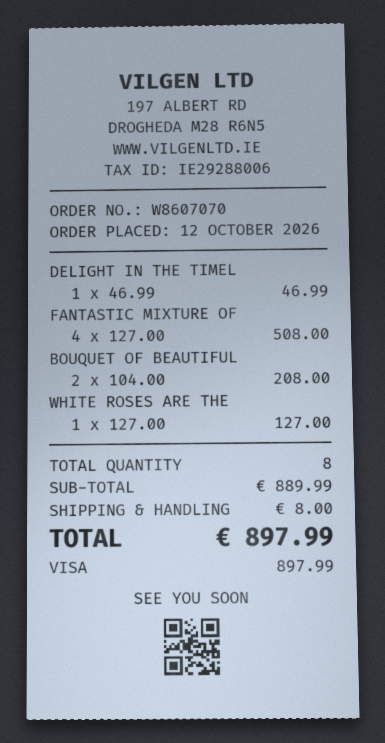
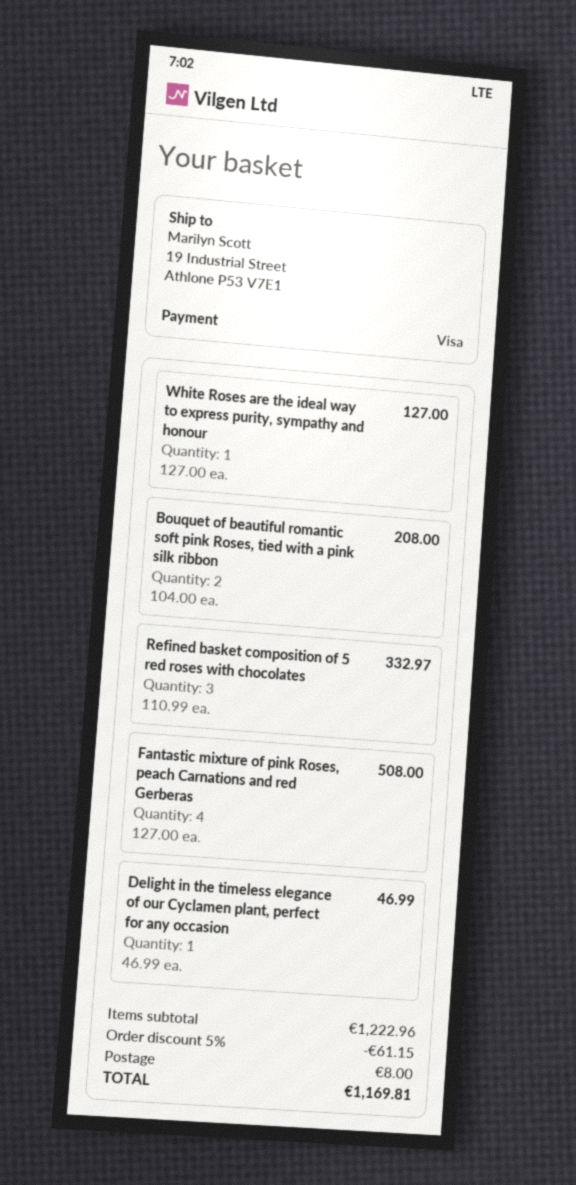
Refined basket composition of 5 red roses with chocolates: none -> 3 x 110.99 = 332.97
subtotal: 889.99 -> 1222.96
discount: none -> 5% = 61.15
total: 897.99 -> 1169.81

